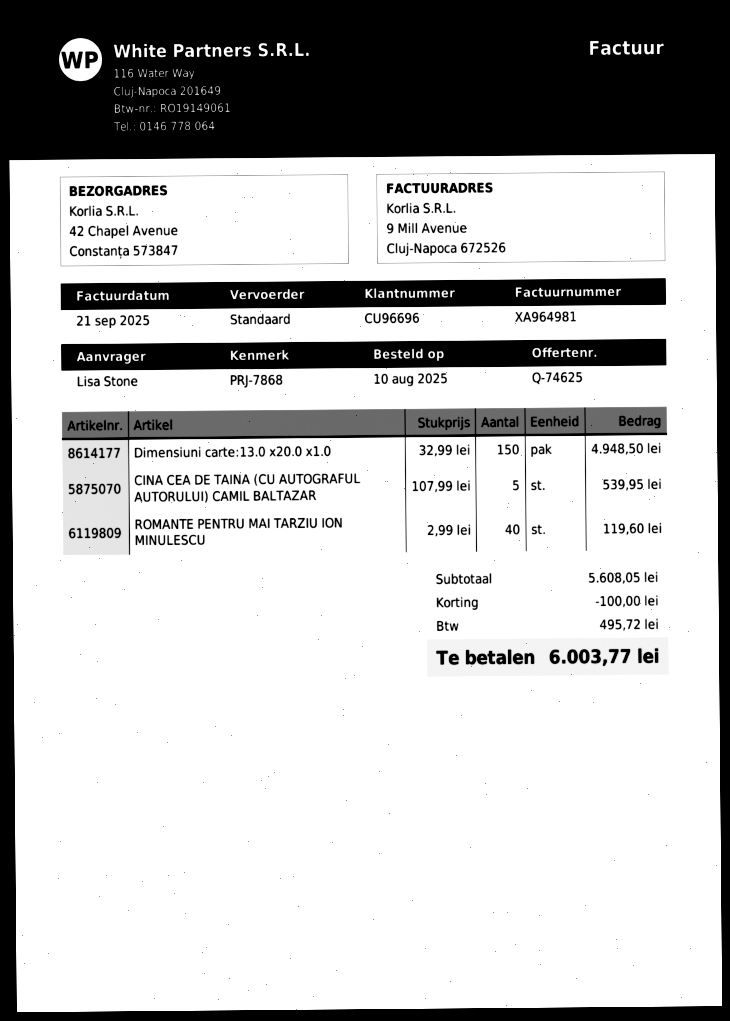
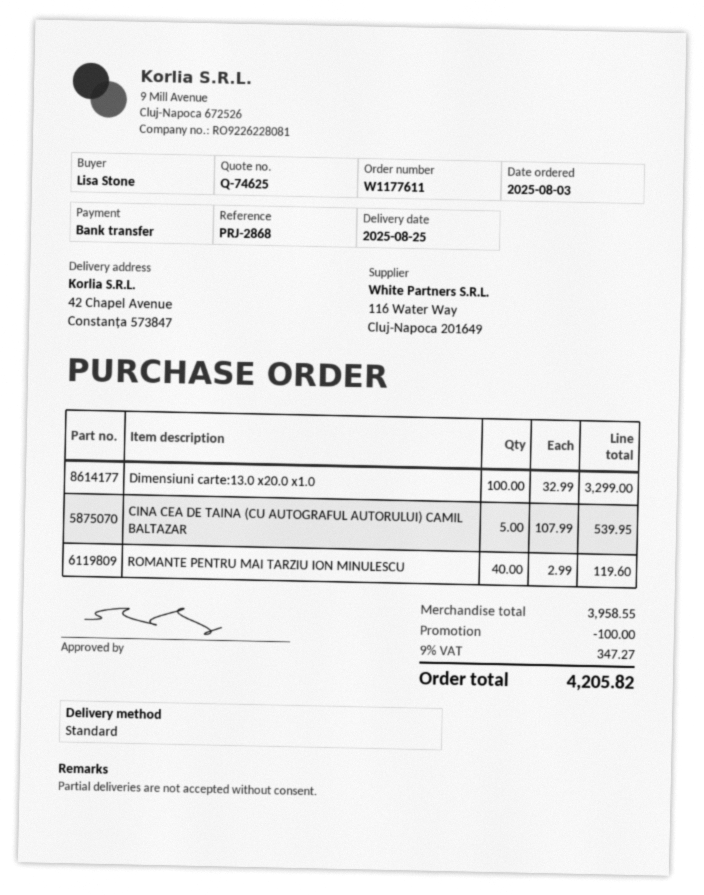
order date: 2025-08-10 -> 2025-08-03
reference: PRJ-7868 -> PRJ-2868
Dimensiuni carte:13.0 x20.0 x1.0: 150 x 32.99 = 4948.50 -> 100 x 32.99 = 3299.00
subtotal: 5608.05 -> 3958.55
tax: 495.72 -> 347.27
total: 6003.77 -> 4205.82

